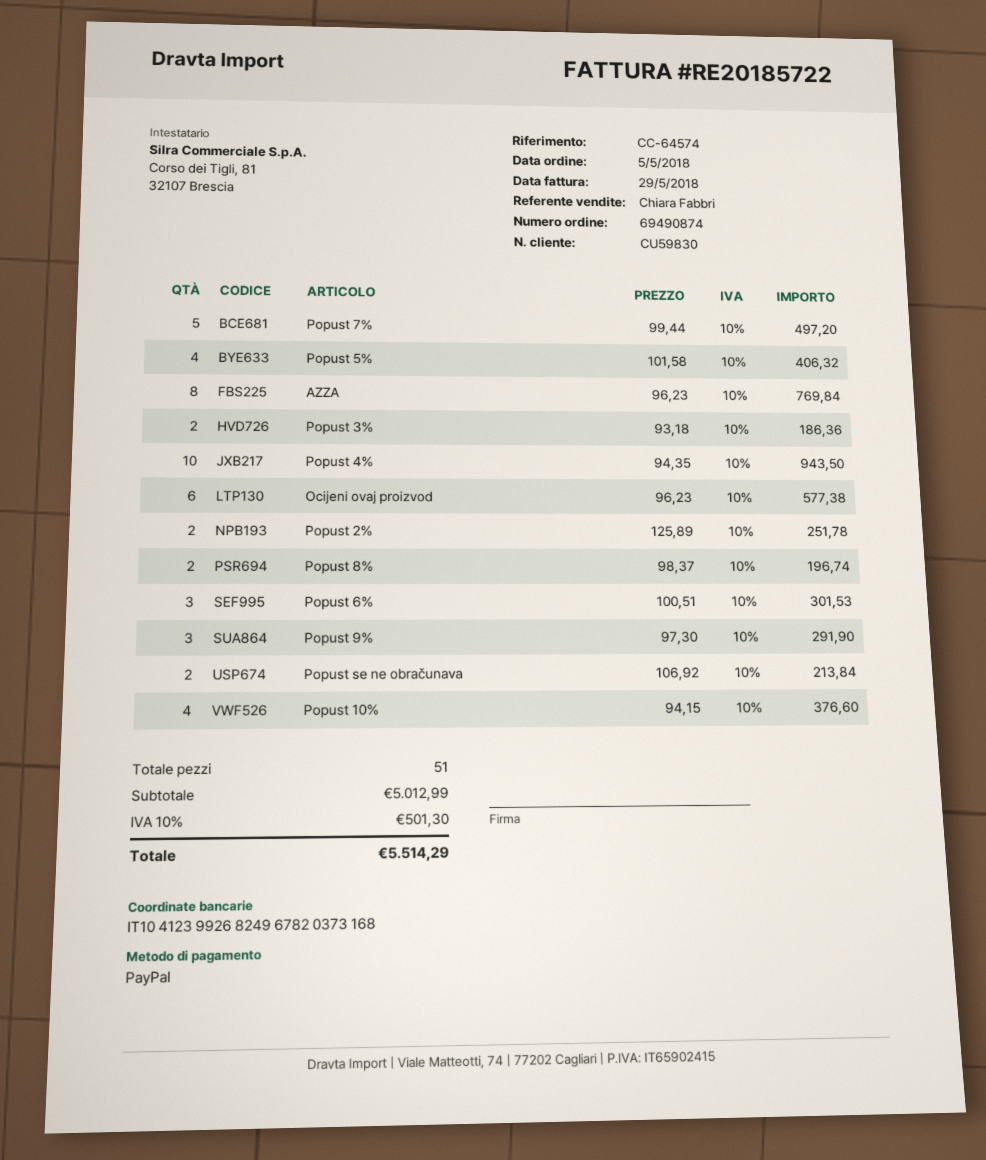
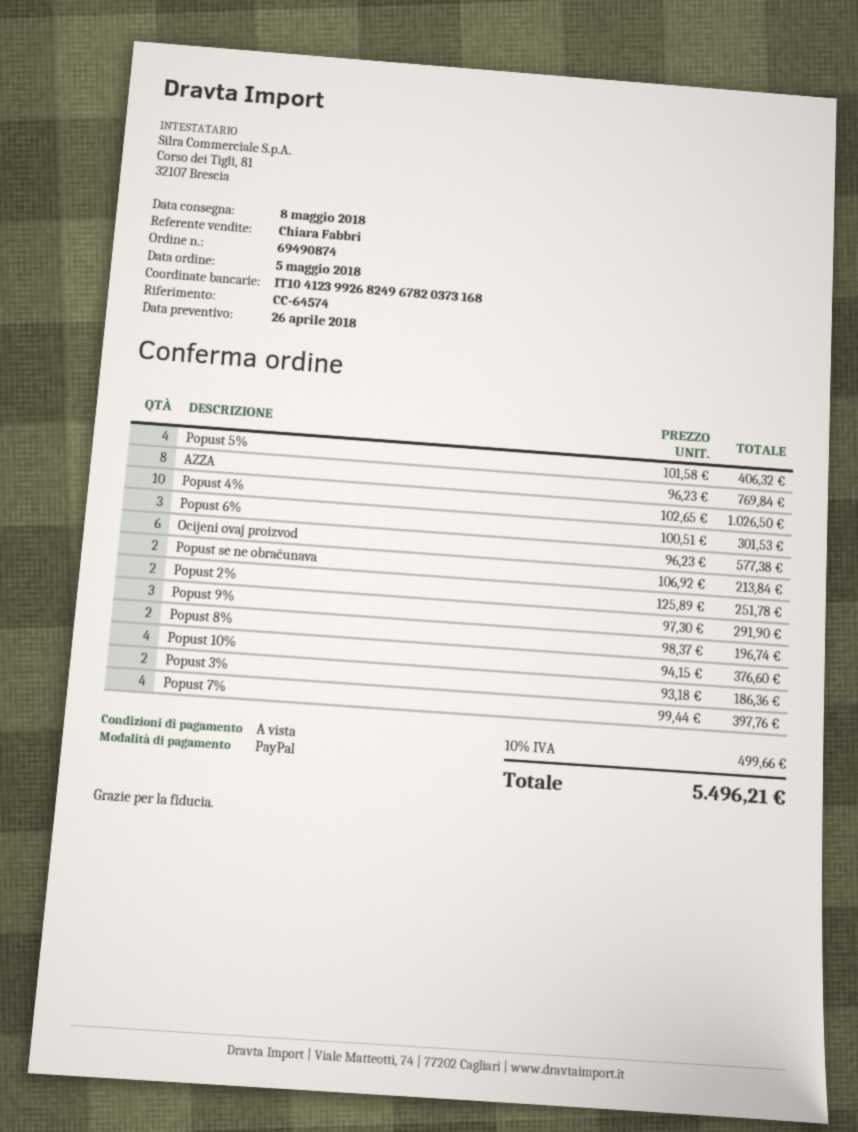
Popust 7%: 5 x 99.44 = 497.20 -> 4 x 99.44 = 397.76
Popust 4%: 10 x 94.35 = 943.50 -> 10 x 102.65 = 1026.50
tax: 10% = 501.30 -> 10% = 499.66
total: 5514.29 -> 5496.21

